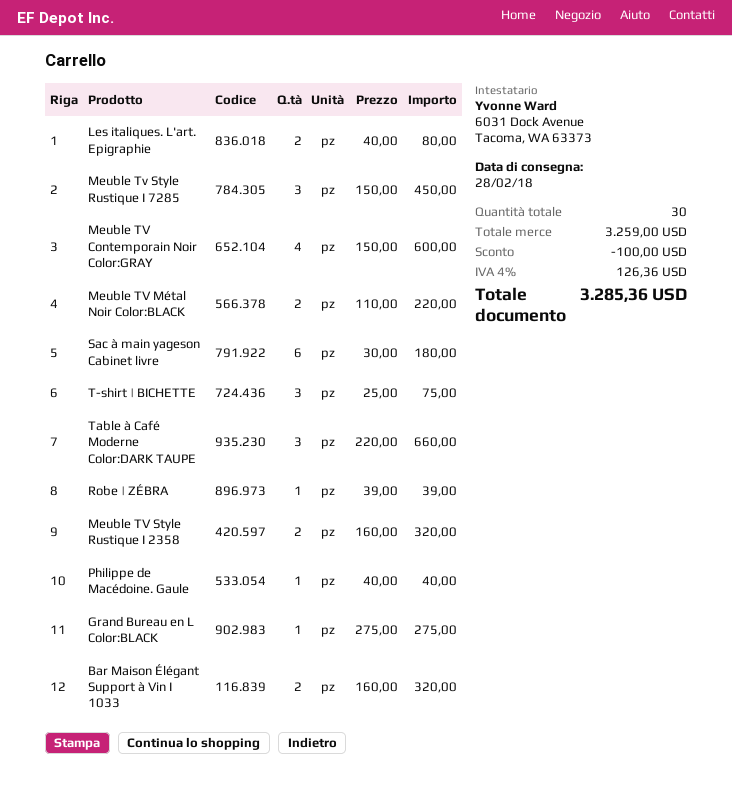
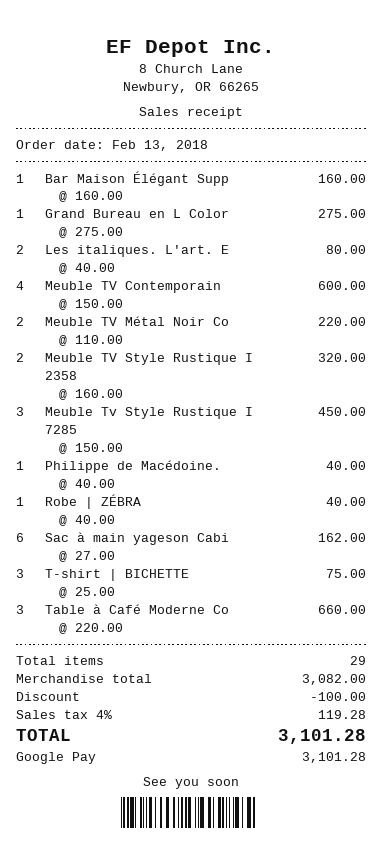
Sac à main yageson Cabinet livre: 6 x 30.00 = 180.00 -> 6 x 27.00 = 162.00
Robe | ZÉBRA: 1 x 39.00 = 39.00 -> 1 x 40.00 = 40.00
Bar Maison Élégant Support à Vin I 1033: 2 x 160.00 = 320.00 -> 1 x 160.00 = 160.00
total quantity: 30 -> 29
subtotal: 3259.00 -> 3082.00
tax: 4% = 126.36 -> 4% = 119.28
total: 3285.36 -> 3101.28

